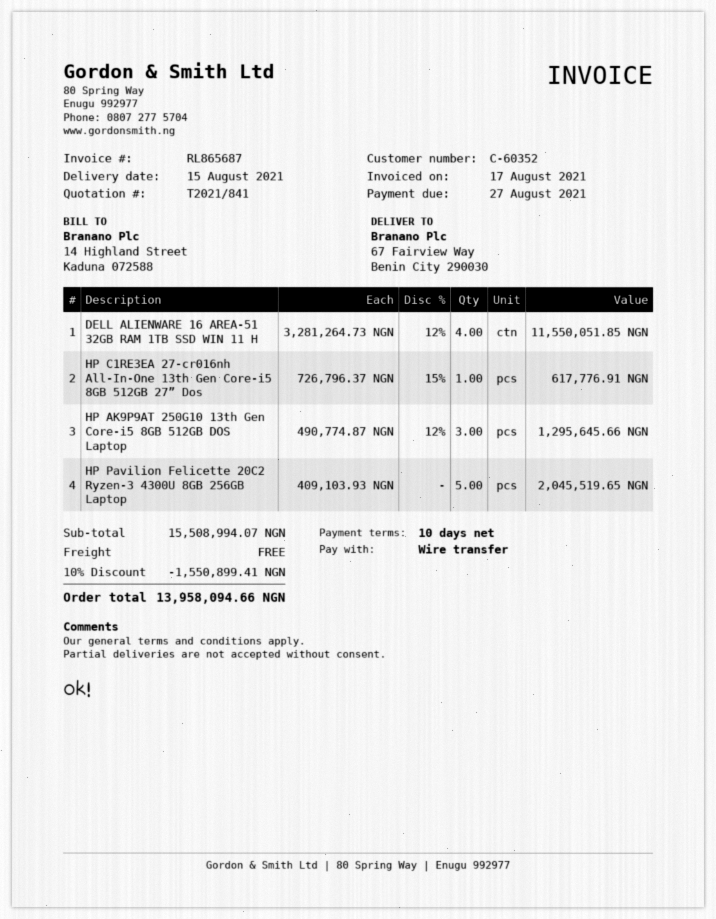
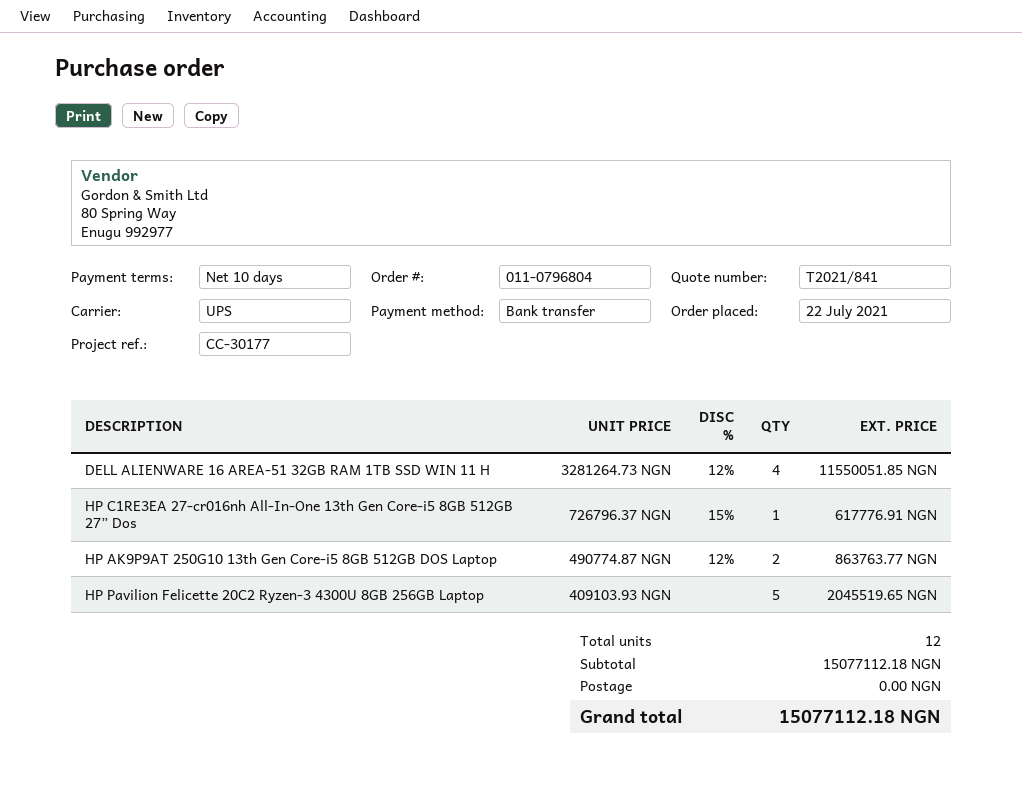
HP AK9P9AT 250G10 13th Gen Core-i5 8GB 512GB DOS Laptop: 3 x 490774.87 - 12% = 1295645.66 -> 2 x 490774.87 - 12% = 863763.77
subtotal: 15508994.07 -> 15077112.18
discount: 10% = 1550899.41 -> none
total: 13958094.66 -> 15077112.18

